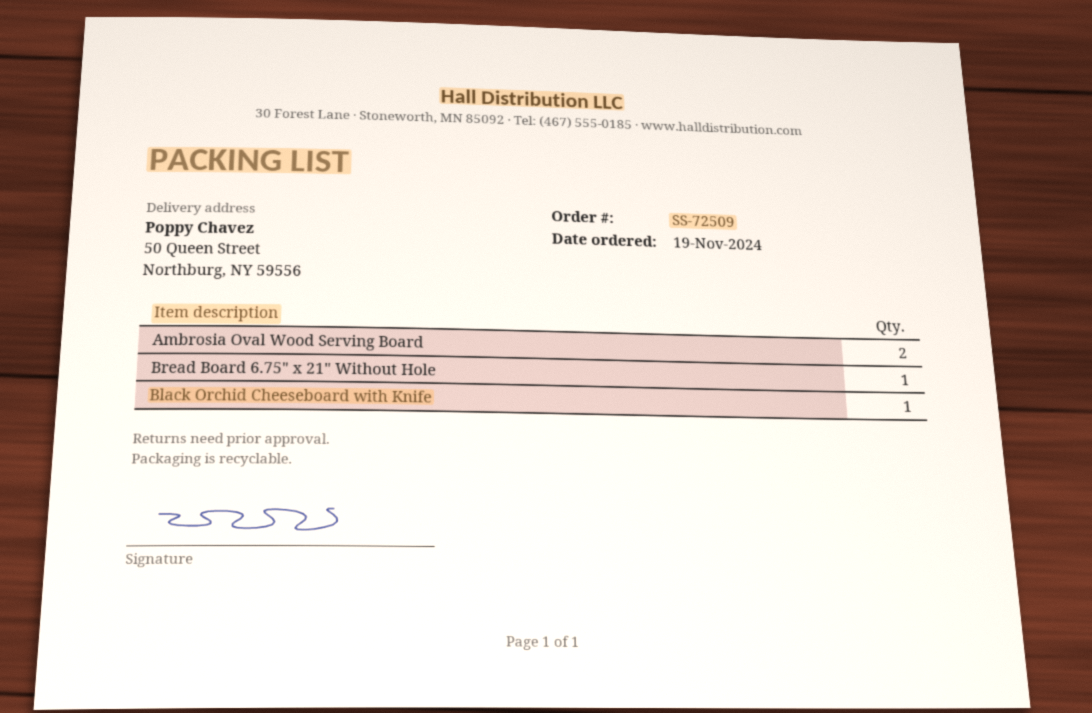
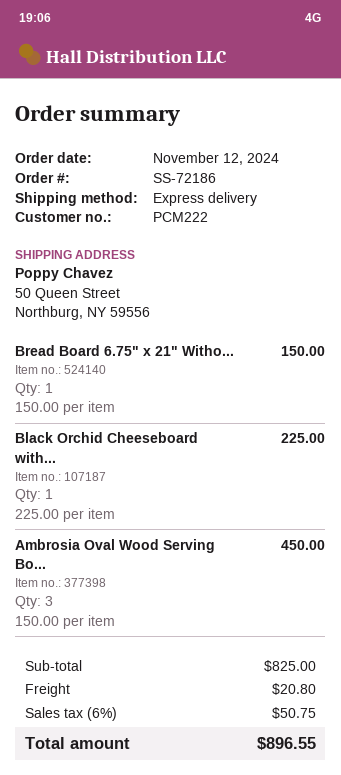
order number: SS-72509 -> SS-72186
order date: 2024-11-19 -> 2024-11-12
Ambrosia Oval Wood Serving Board: 2 -> 3

